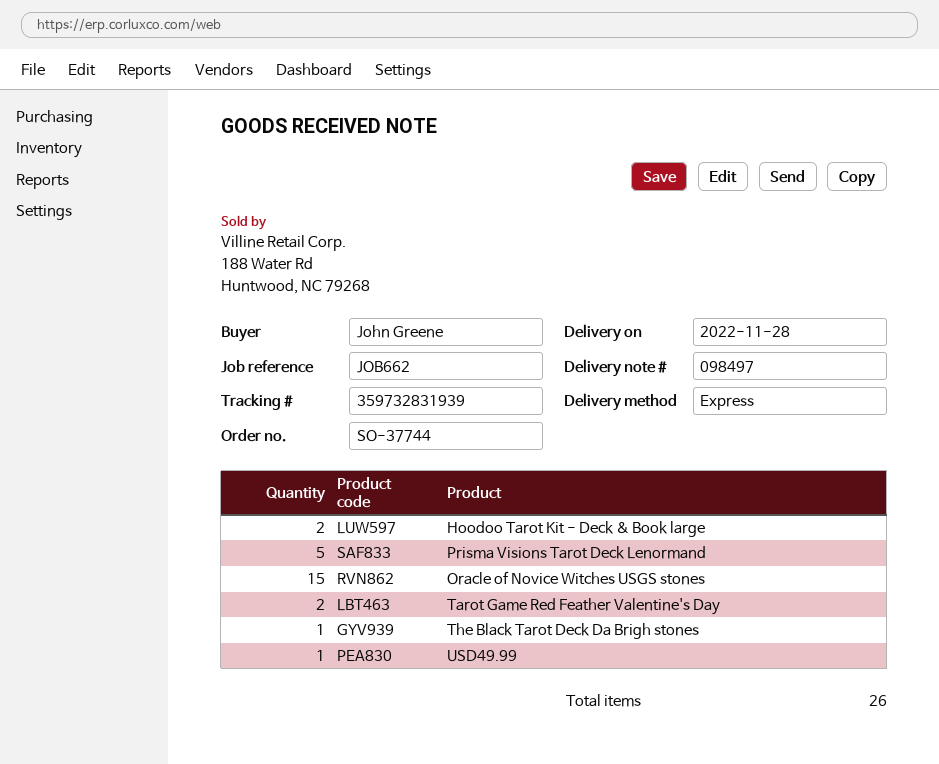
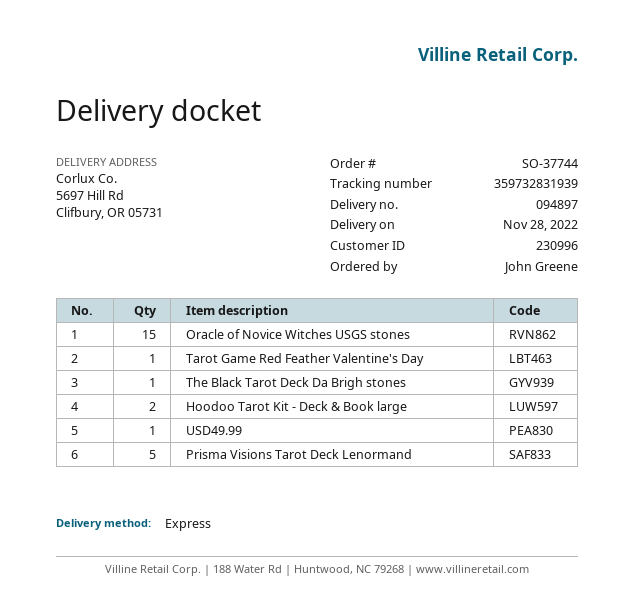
delivery note number: 098497 -> 094897
Tarot Game Red Feather Valentine's Day: 2 -> 1

